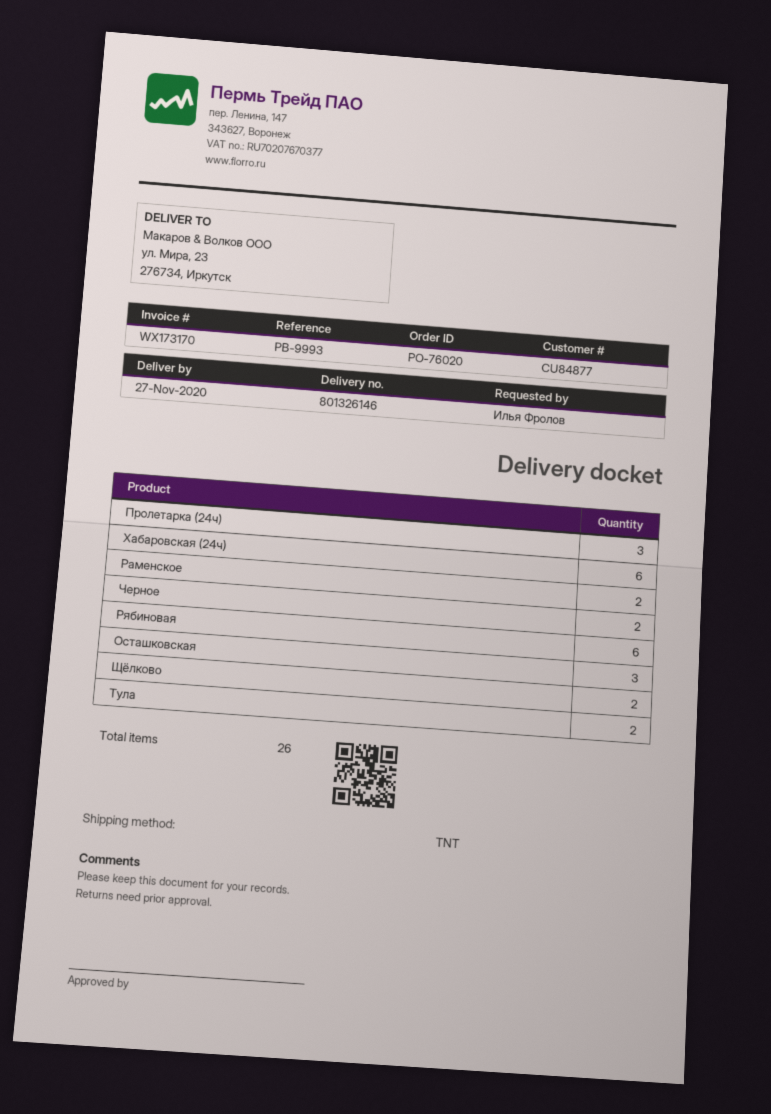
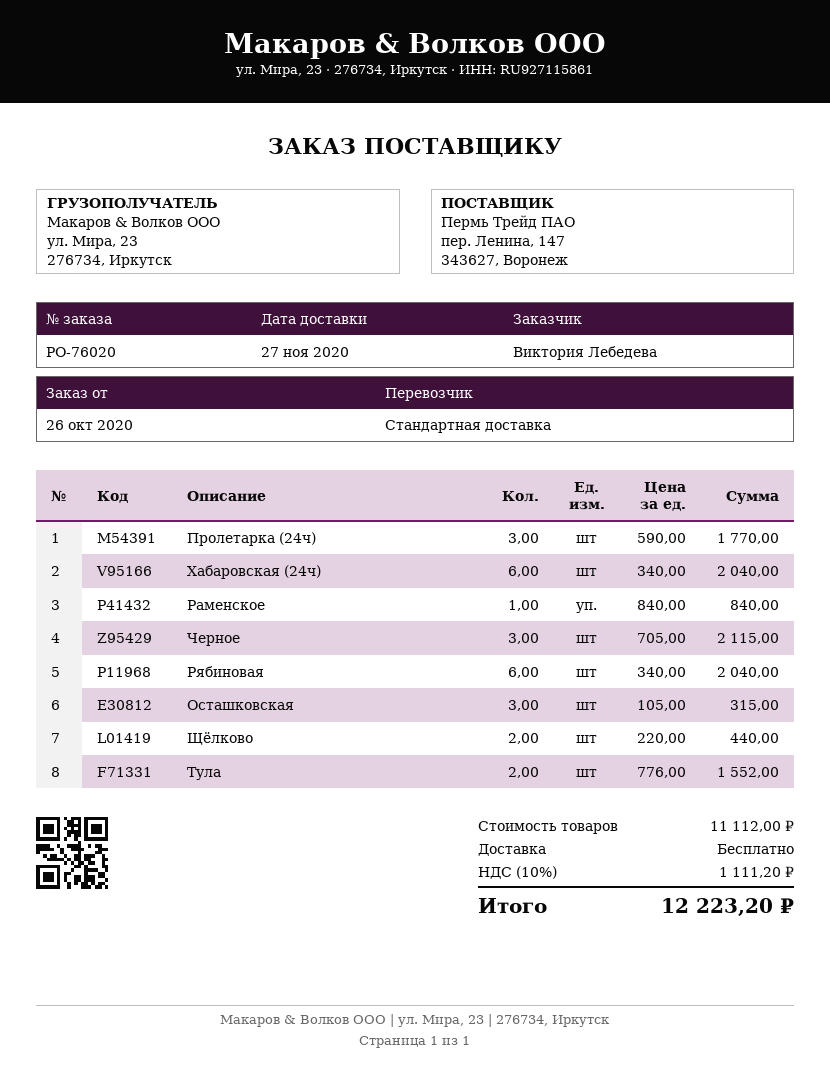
ordered by: Илья Фролов -> Виктория Лебедева
shipping method: TNT -> standard
Раменское: 2 -> 1
Черное: 2 -> 3

